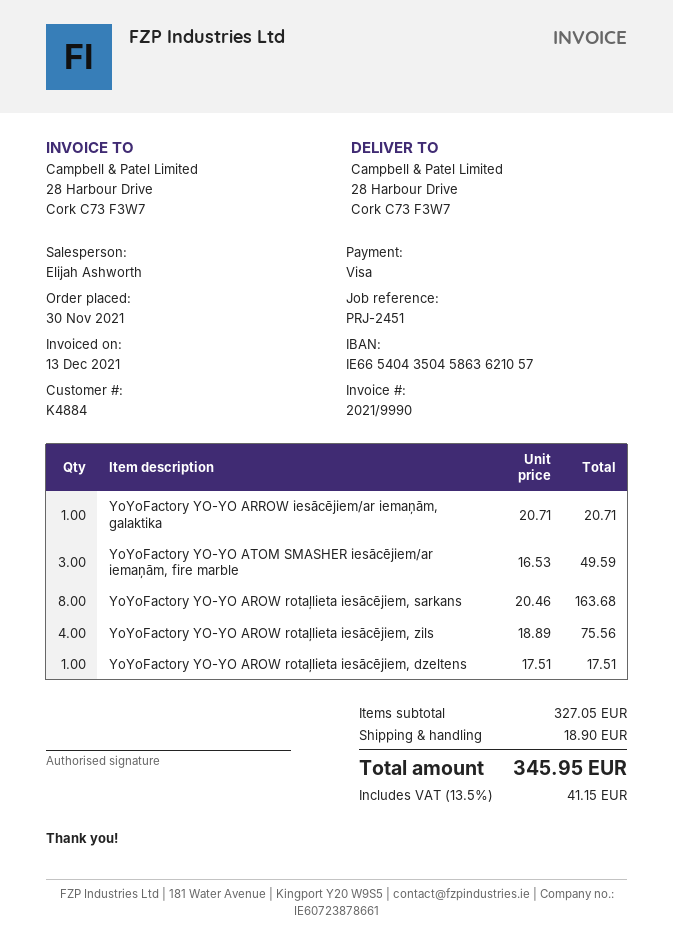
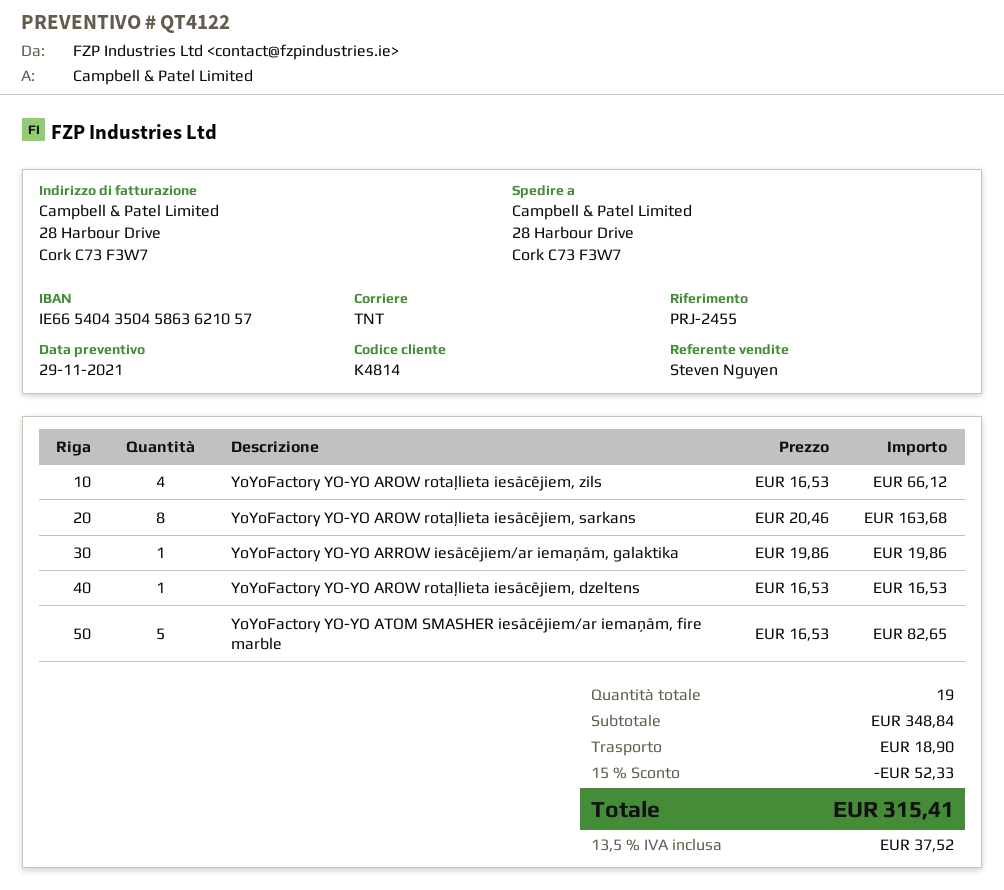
customer number: K4884 -> K4814
reference: PRJ-2451 -> PRJ-2455
sales rep: Elijah Ashworth -> Steven Nguyen
YoYoFactory YO-YO ARROW iesācējiem/ar iemaņām, galaktika: 1 x 20.71 = 20.71 -> 1 x 19.86 = 19.86
YoYoFactory YO-YO ATOM SMASHER iesācējiem/ar iemaņām, fire marble: 3 x 16.53 = 49.59 -> 5 x 16.53 = 82.65
YoYoFactory YO-YO AROW rotaļlieta iesācējiem, zils: 4 x 18.89 = 75.56 -> 4 x 16.53 = 66.12
YoYoFactory YO-YO AROW rotaļlieta iesācējiem, dzeltens: 1 x 17.51 = 17.51 -> 1 x 16.53 = 16.53
subtotal: 327.05 -> 348.84
discount: none -> 15% = 52.33
tax: 13.5% = 41.15 -> 13.5% = 37.52
total: 345.95 -> 315.41

